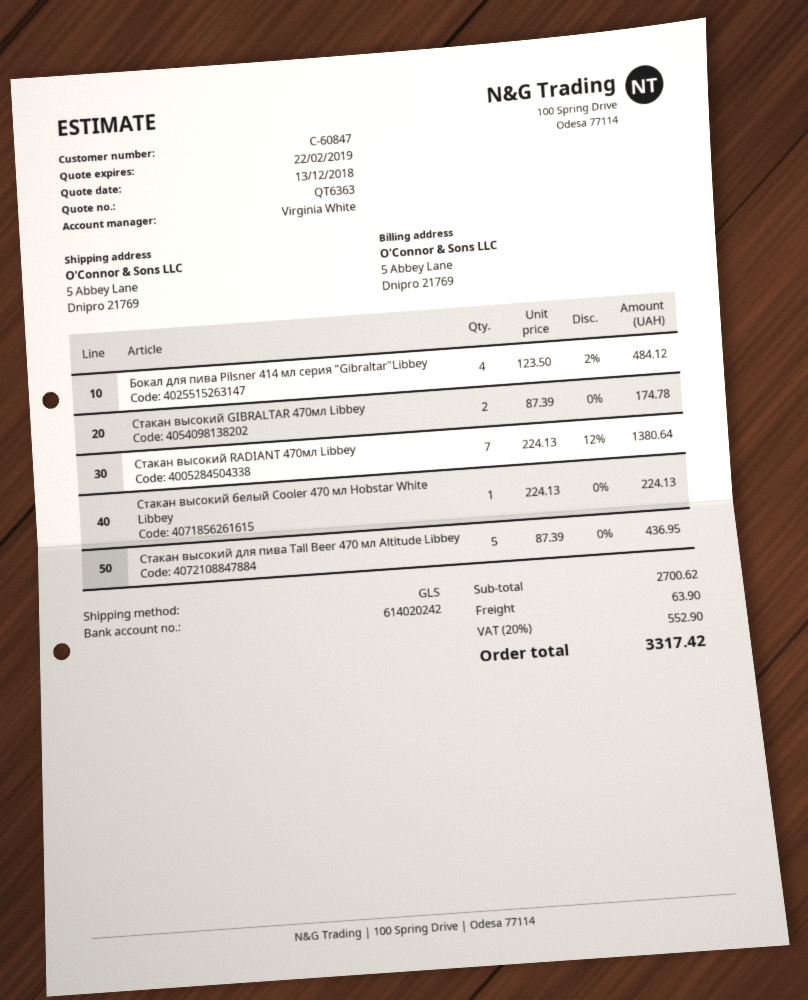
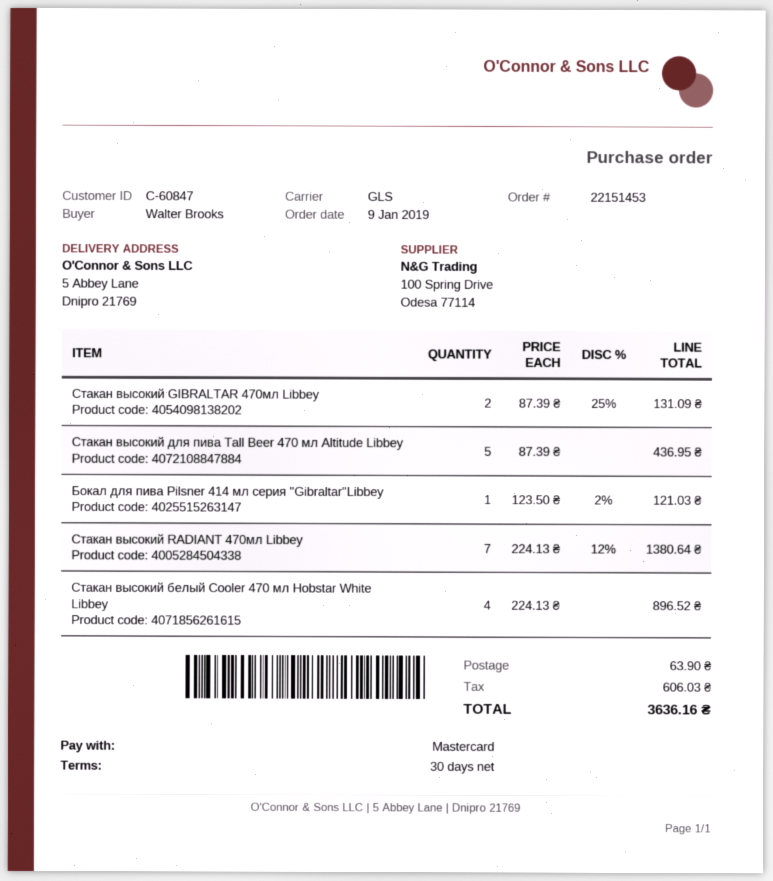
Бокал для пива Pilsner 414 мл серия "Gibraltar"Libbey: 4 x 123.50 - 2% = 484.12 -> 1 x 123.50 - 2% = 121.03
Стакан высокий GIBRALTAR 470мл Libbey: 2 x 87.39 = 174.78 -> 2 x 87.39 - 25% = 131.09
Стакан высокий белый Cooler 470 мл Hobstar White Libbey: 1 x 224.13 = 224.13 -> 4 x 224.13 = 896.52
tax: 552.90 -> 606.03
total: 3317.42 -> 3636.16

